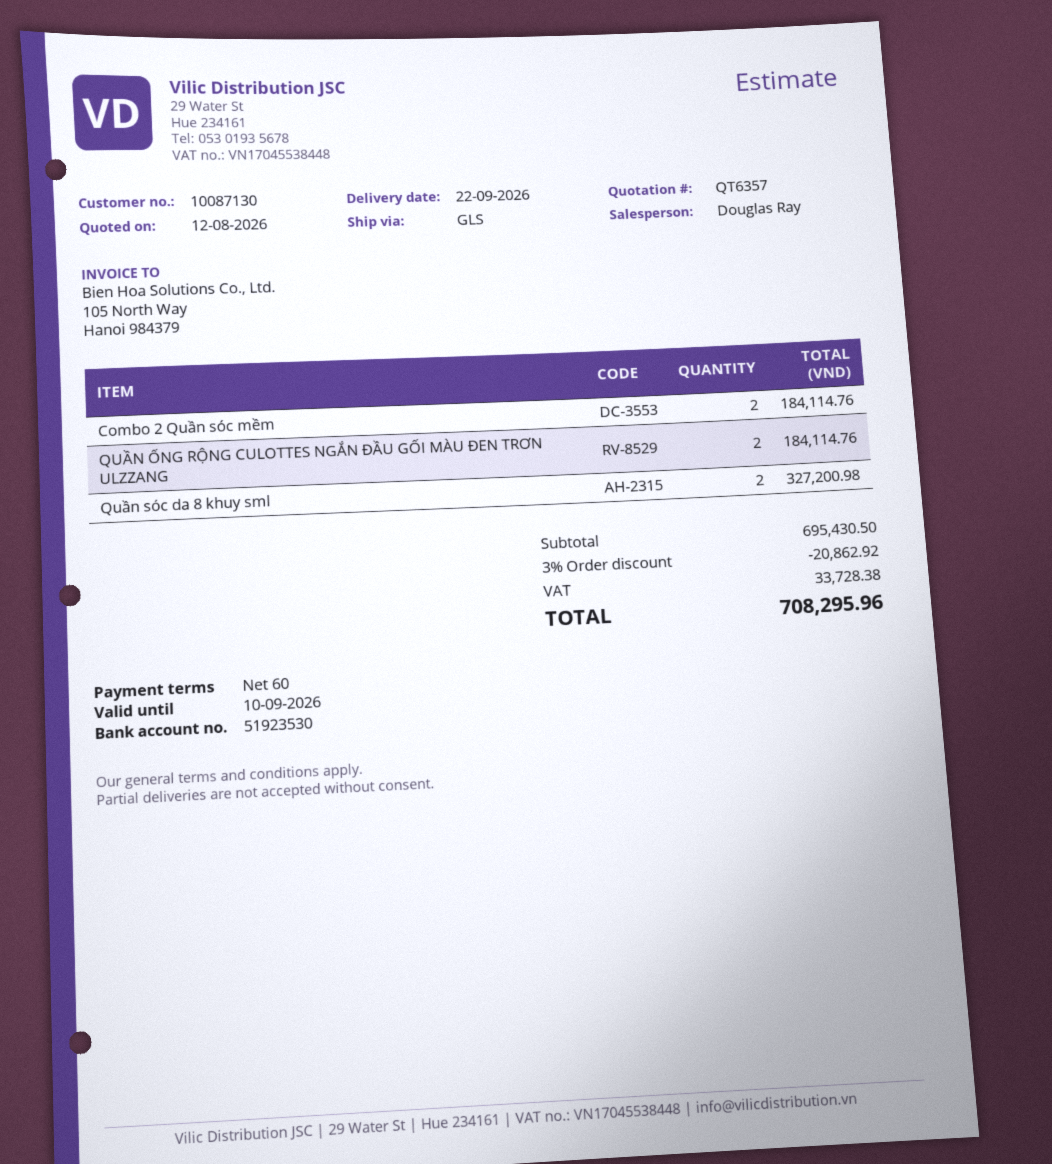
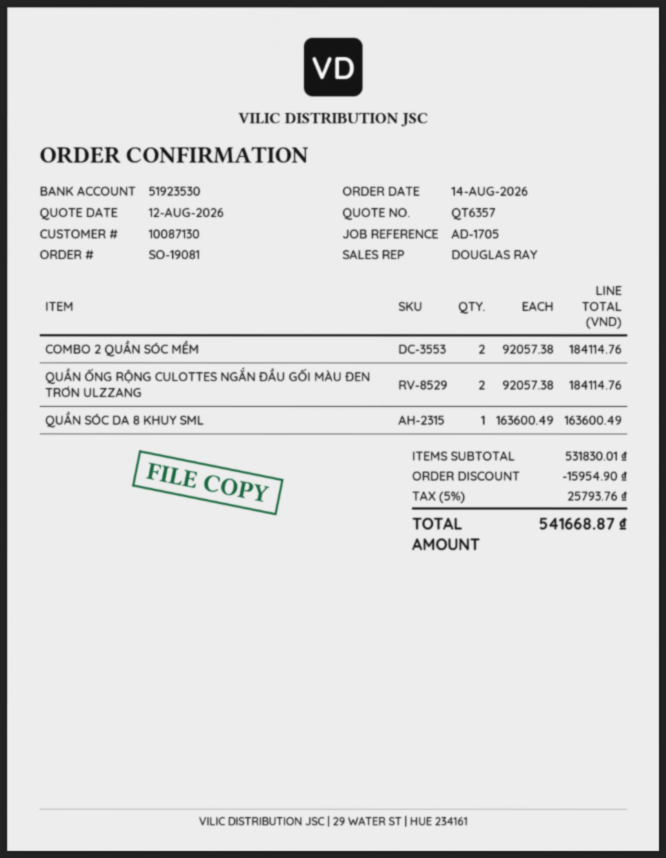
Quần sóc da 8 khuy sml: 2 for 327200.98 -> 1 for 163600.49
subtotal: 695430.50 -> 531830.01
discount: 20862.92 -> 15954.90
tax: 33728.38 -> 25793.76
total: 708295.96 -> 541668.87

